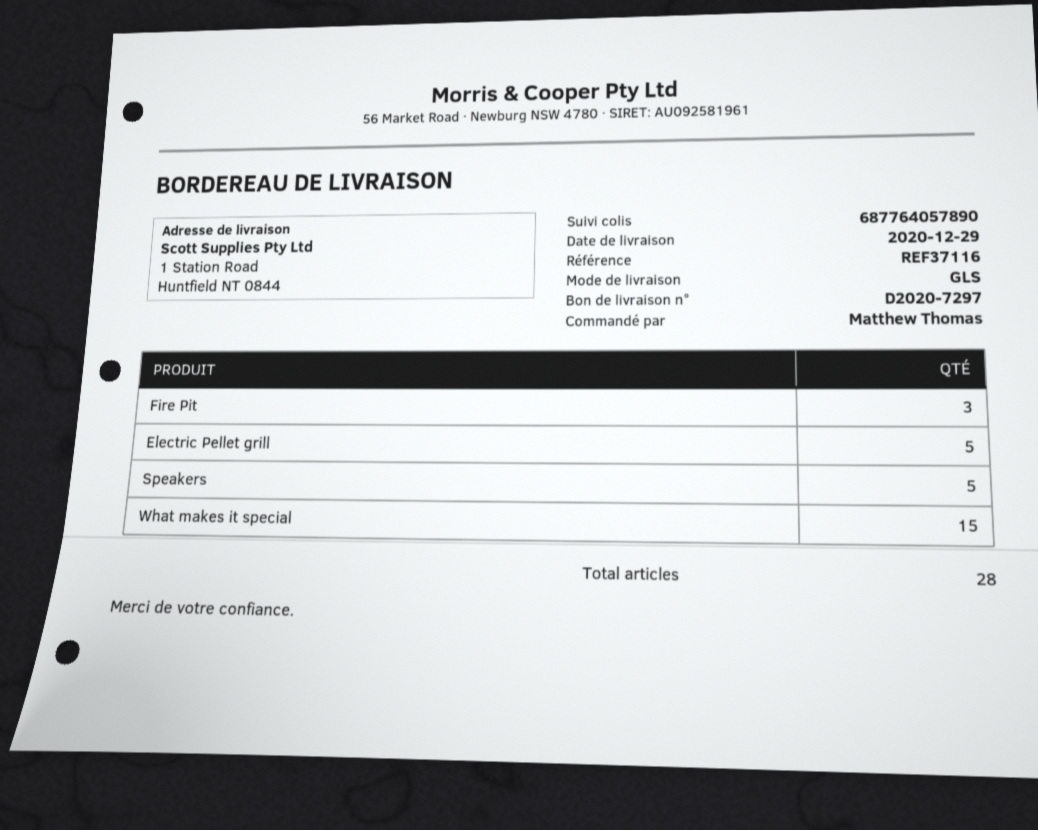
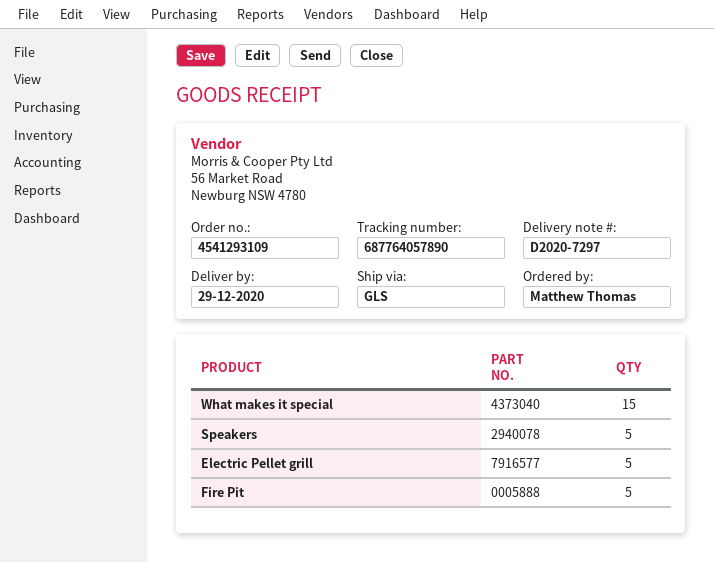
Fire Pit: 3 -> 5

